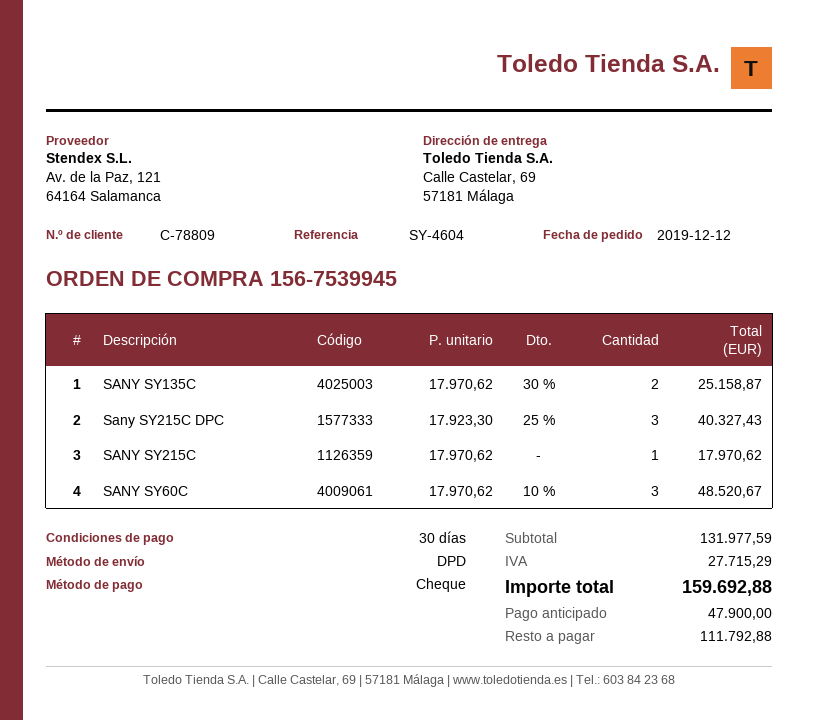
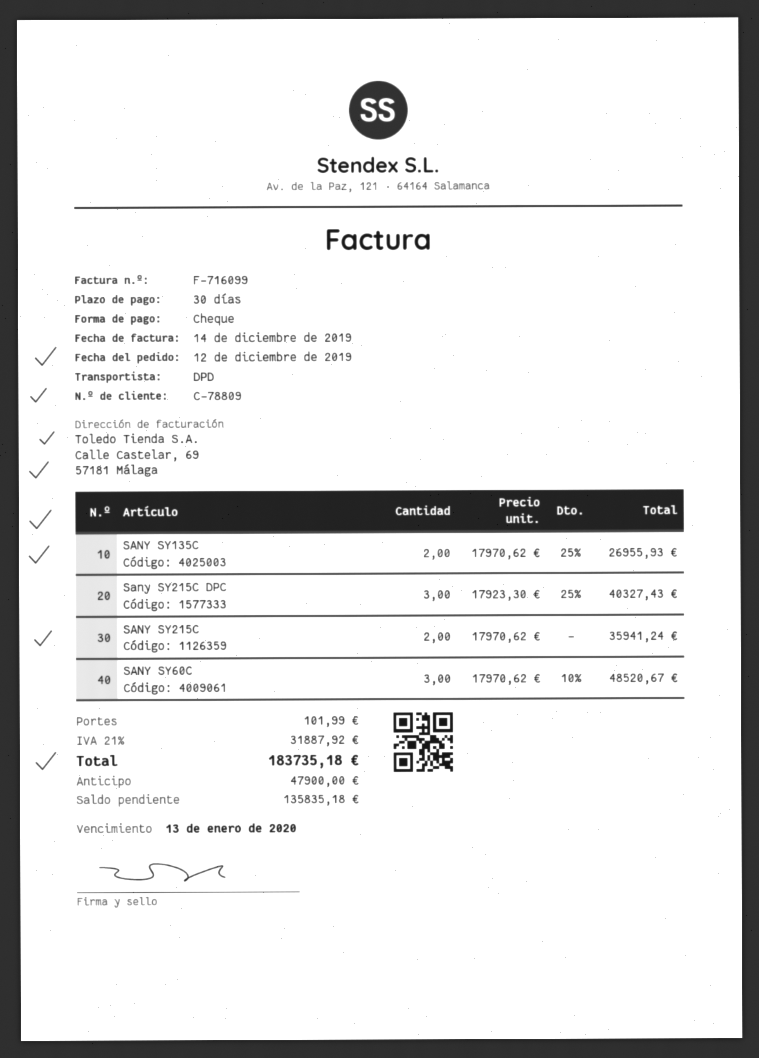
SANY SY135C: 2 x 17970.62 - 30% = 25158.87 -> 2 x 17970.62 - 25% = 26955.93
SANY SY215C: 1 x 17970.62 = 17970.62 -> 2 x 17970.62 = 35941.24
shipping: none -> 101.99
tax: 27715.29 -> 31887.92
total: 159692.88 -> 183735.18
balance: 111792.88 -> 135835.18

